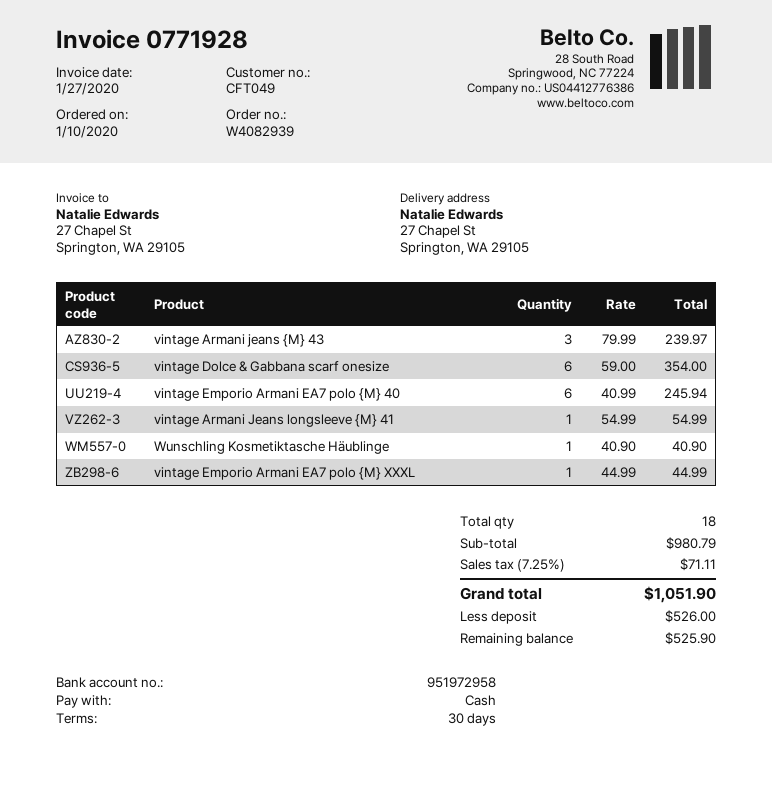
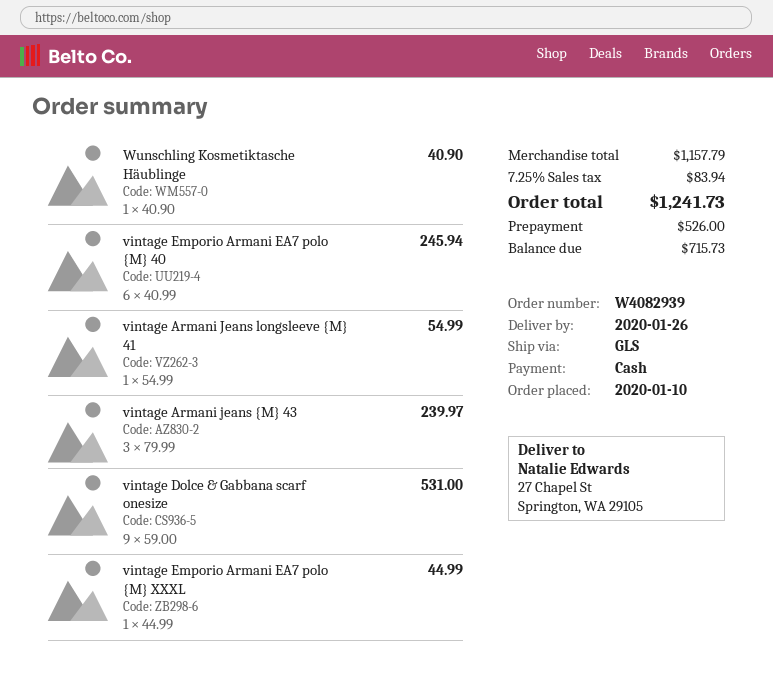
vintage Dolce & Gabbana scarf onesize: 6 x 59.00 = 354.00 -> 9 x 59.00 = 531.00
subtotal: 980.79 -> 1157.79
tax: 7.25% = 71.11 -> 7.25% = 83.94
total: 1051.90 -> 1241.73
balance: 525.90 -> 715.73

